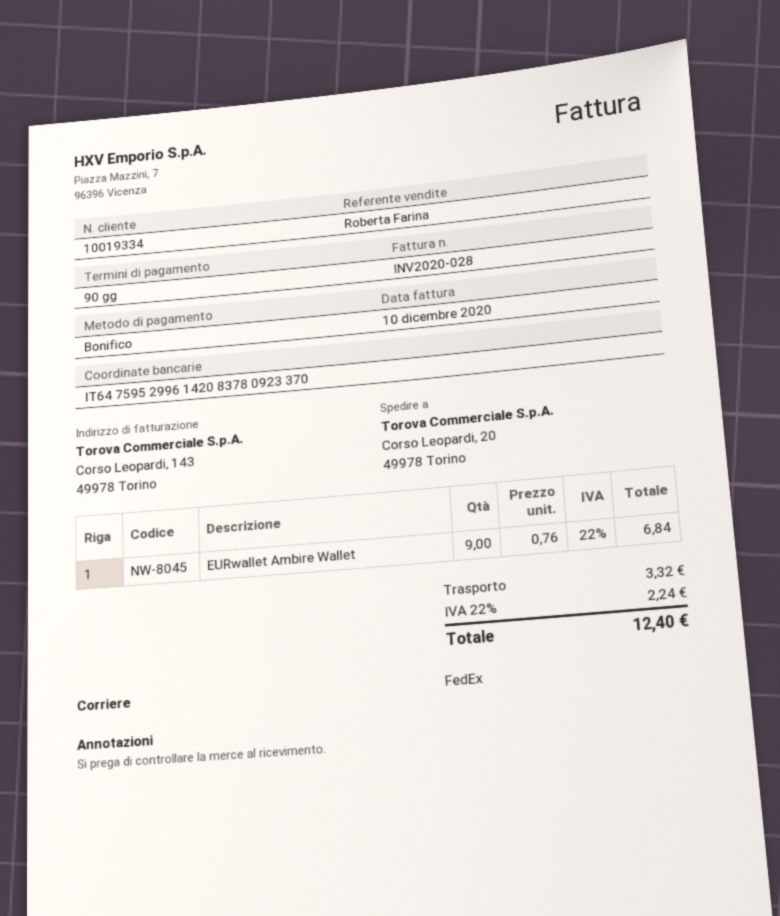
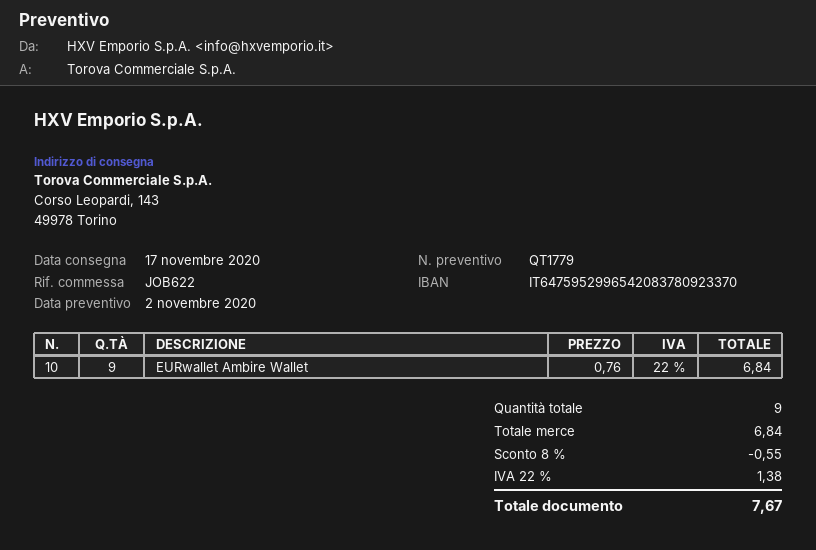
bank account: IT6475952996142083780923370 -> IT6475952996542083780923370
ship to: Corso Leopardi, 20, 49978 Torino -> Corso Leopardi, 143, 49978 Torino
discount: none -> 8% = 0.55
shipping: 3.32 -> none
tax: 22% = 2.24 -> 22% = 1.38
total: 12.40 -> 7.67

